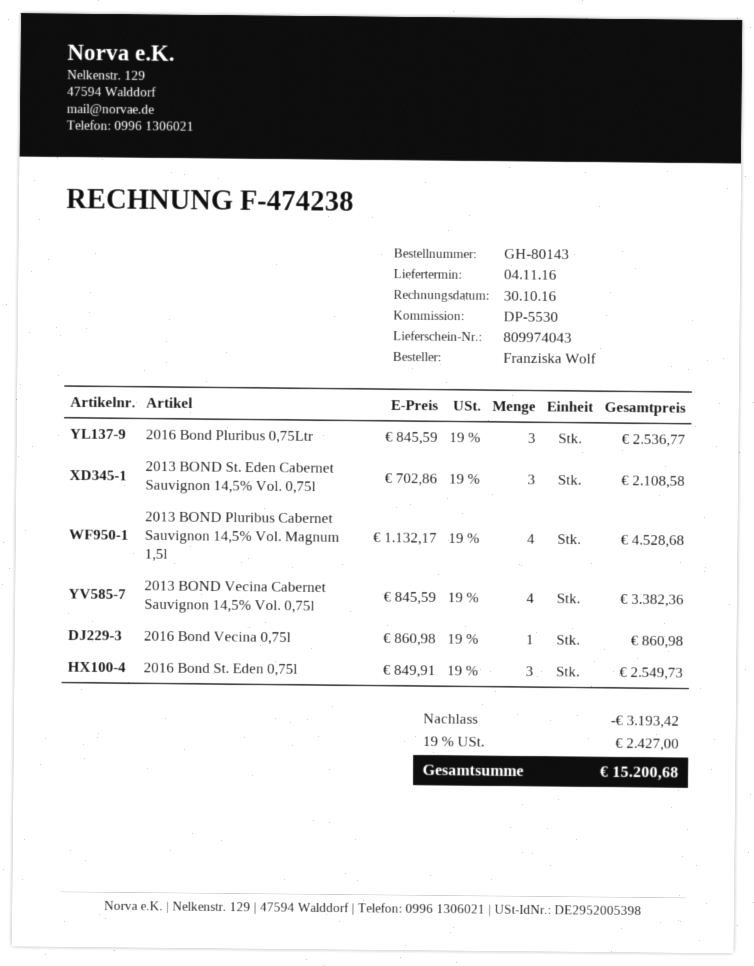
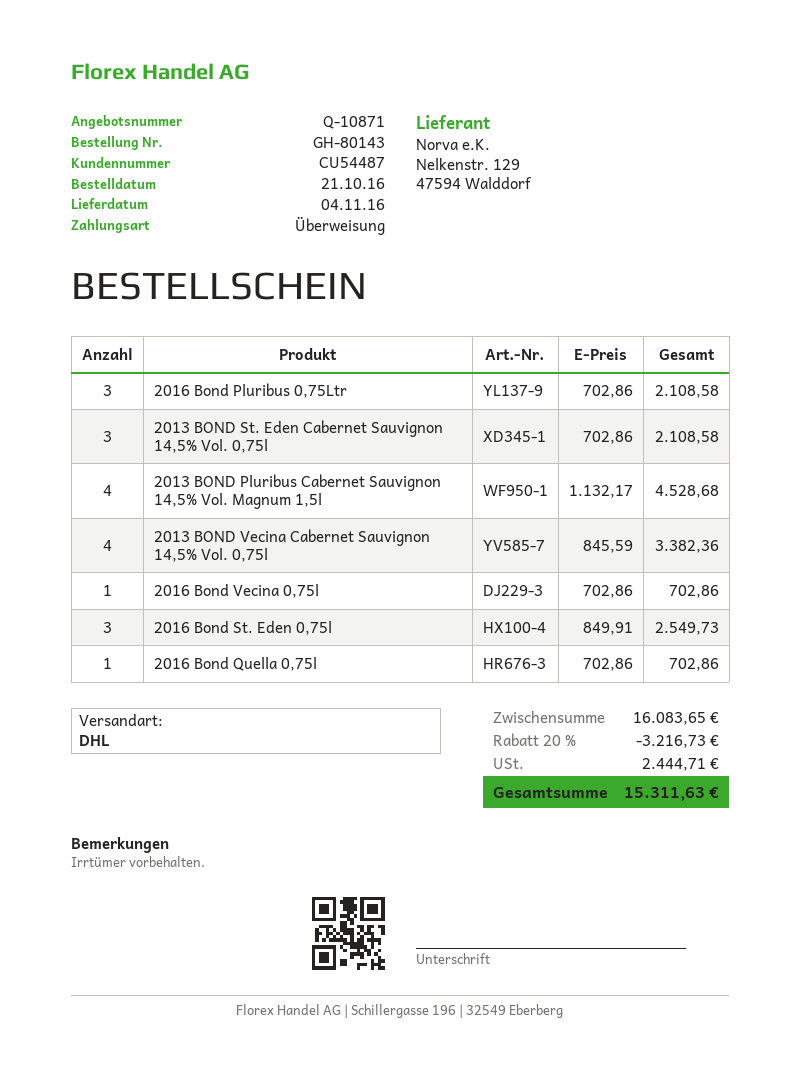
2016 Bond Pluribus 0,75Ltr: 3 x 845.59 = 2536.77 -> 3 x 702.86 = 2108.58
2016 Bond Vecina 0,75l: 1 x 860.98 = 860.98 -> 1 x 702.86 = 702.86
2016 Bond Quella 0,75l: none -> 1 x 702.86 = 702.86
discount: 3193.42 -> 3216.73
tax: 2427.00 -> 2444.71
total: 15200.68 -> 15311.63

